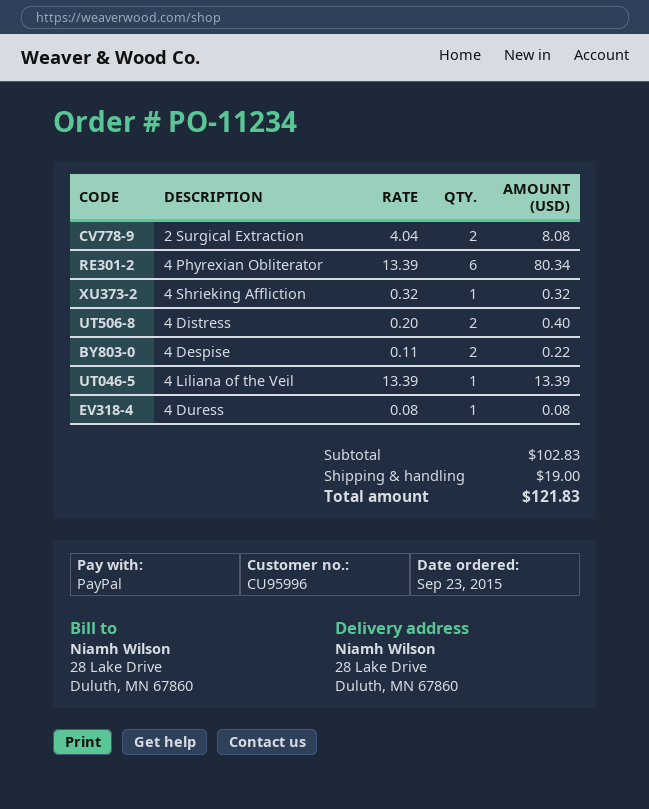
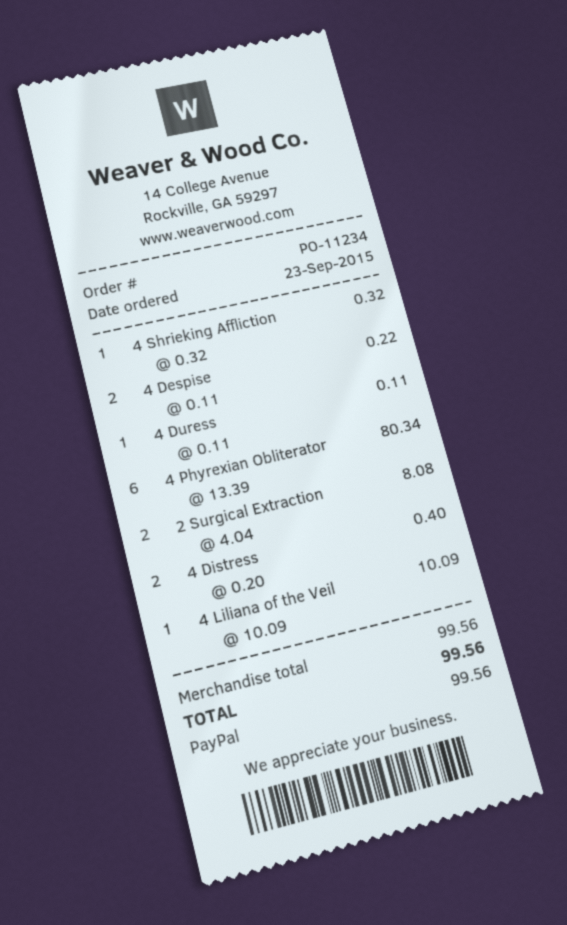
4 Liliana of the Veil: 1 x 13.39 = 13.39 -> 1 x 10.09 = 10.09
4 Duress: 1 x 0.08 = 0.08 -> 1 x 0.11 = 0.11
subtotal: 102.83 -> 99.56
shipping: 19.00 -> none
total: 121.83 -> 99.56

